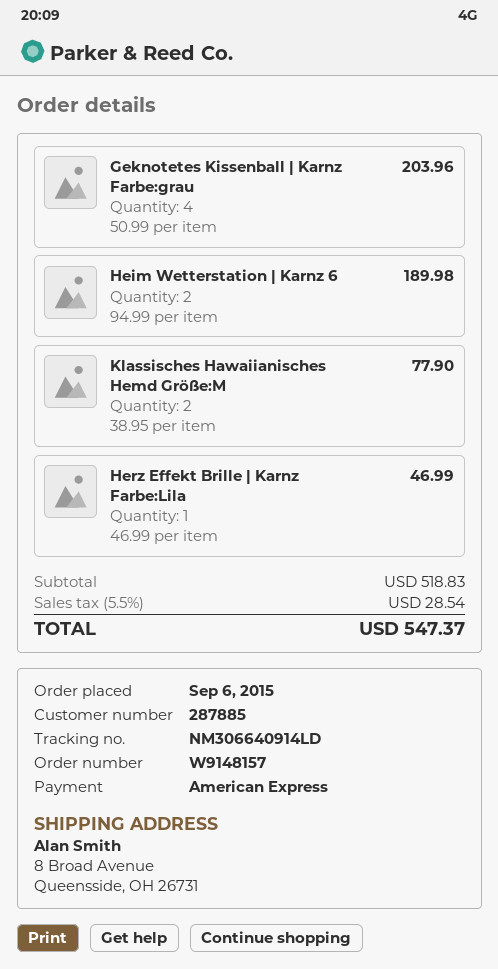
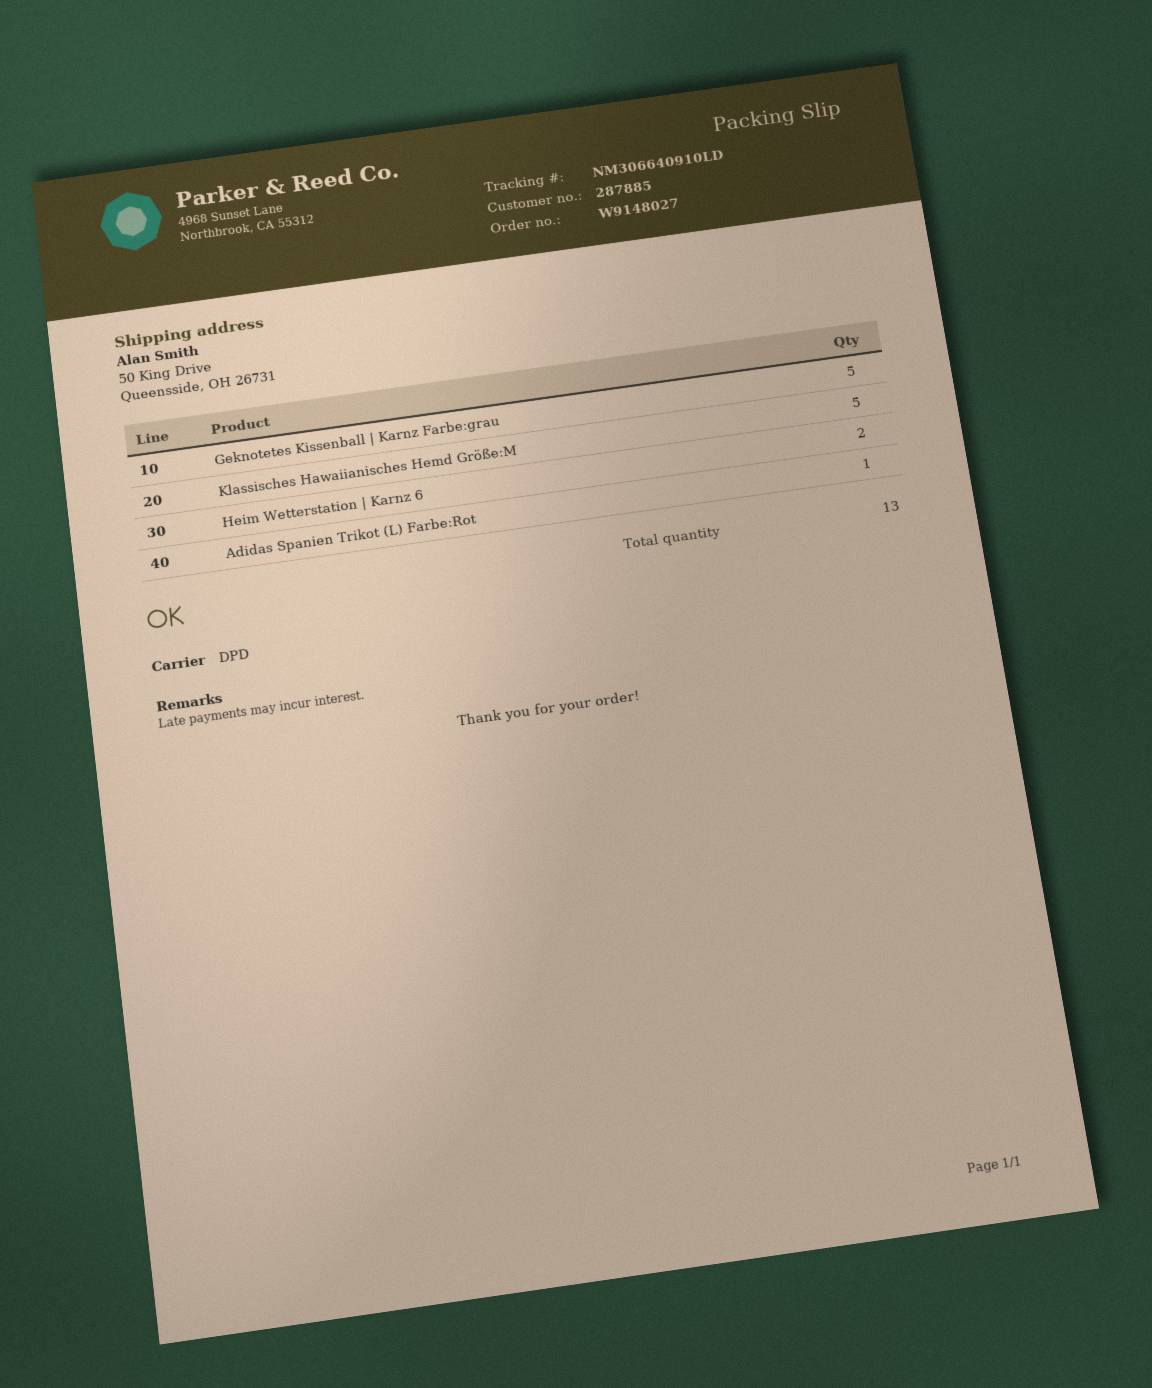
order number: W9148157 -> W9148027
tracking number: NM306640914LD -> NM306640910LD
ship to: 8 Broad Avenue, Queensside, OH 26731 -> 50 King Drive, Queensside, OH 26731
Geknotetes Kissenball | Karnz Farbe:grau: 4 -> 5
Klassisches Hawaiianisches Hemd Größe:M: 2 -> 5
Herz Effekt Brille | Karnz Farbe:Lila: 1 -> none
Adidas Spanien Trikot (L) Farbe:Rot: none -> 1

